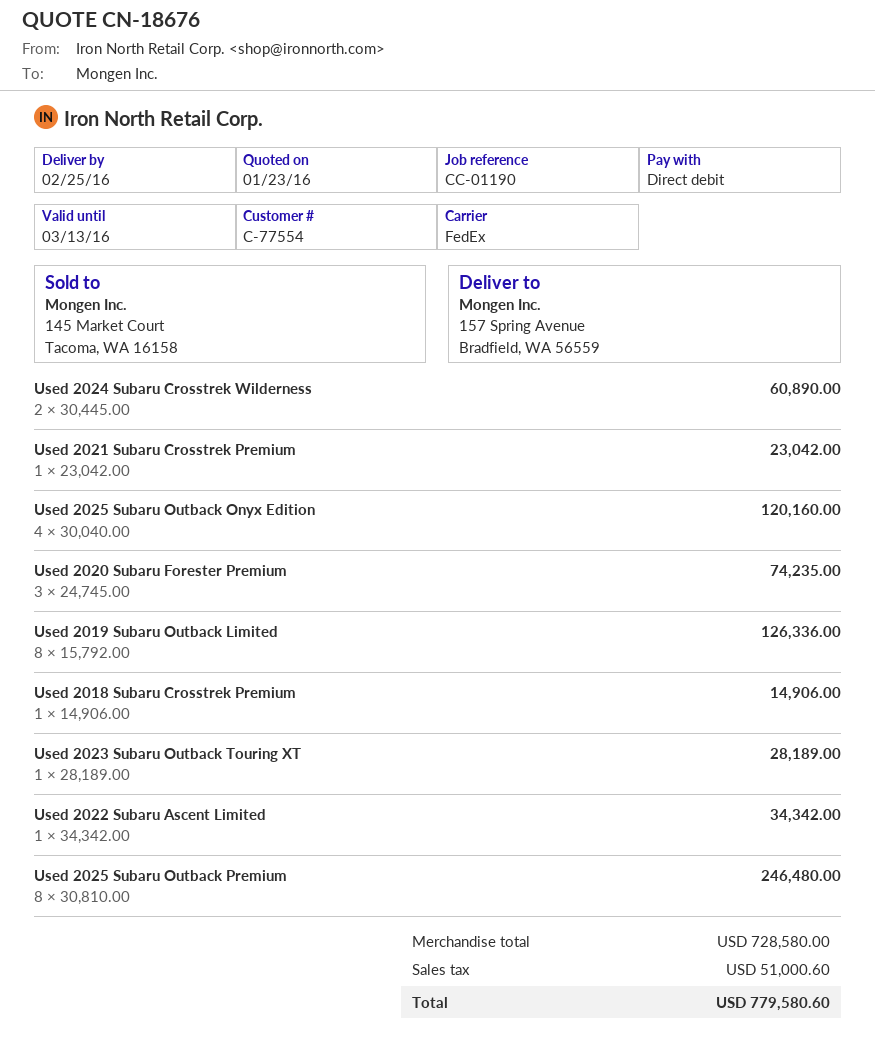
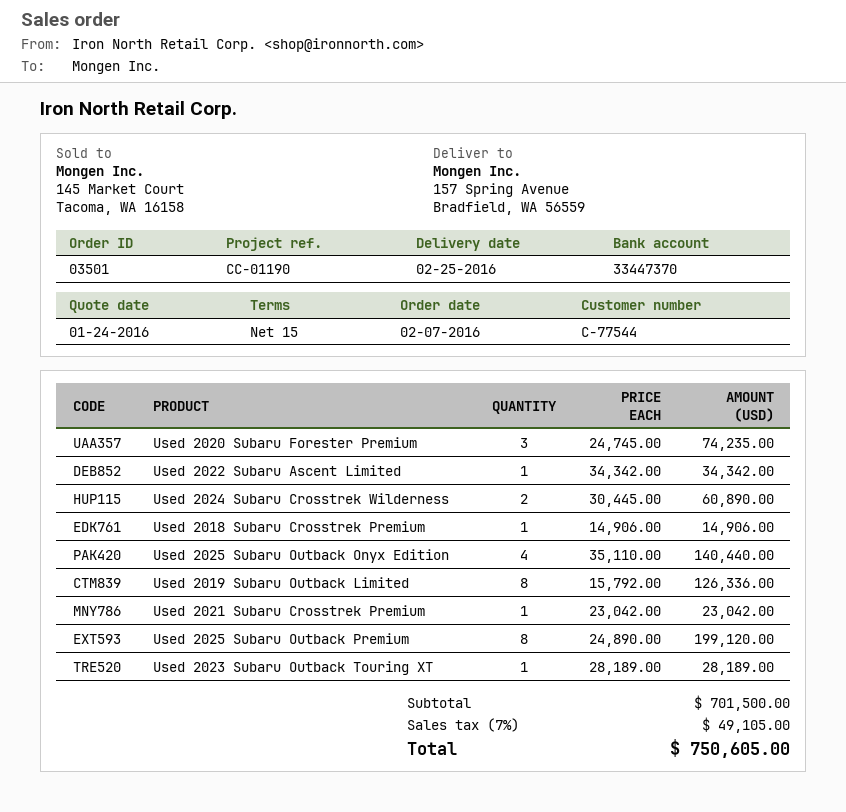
quote date: 2016-01-23 -> 2016-01-24
customer number: C-77554 -> C-77544
Used 2025 Subaru Outback Onyx Edition: 4 x 30040.00 = 120160.00 -> 4 x 35110.00 = 140440.00
Used 2025 Subaru Outback Premium: 8 x 30810.00 = 246480.00 -> 8 x 24890.00 = 199120.00
subtotal: 728580.00 -> 701500.00
tax: 51000.60 -> 49105.00
total: 779580.60 -> 750605.00

